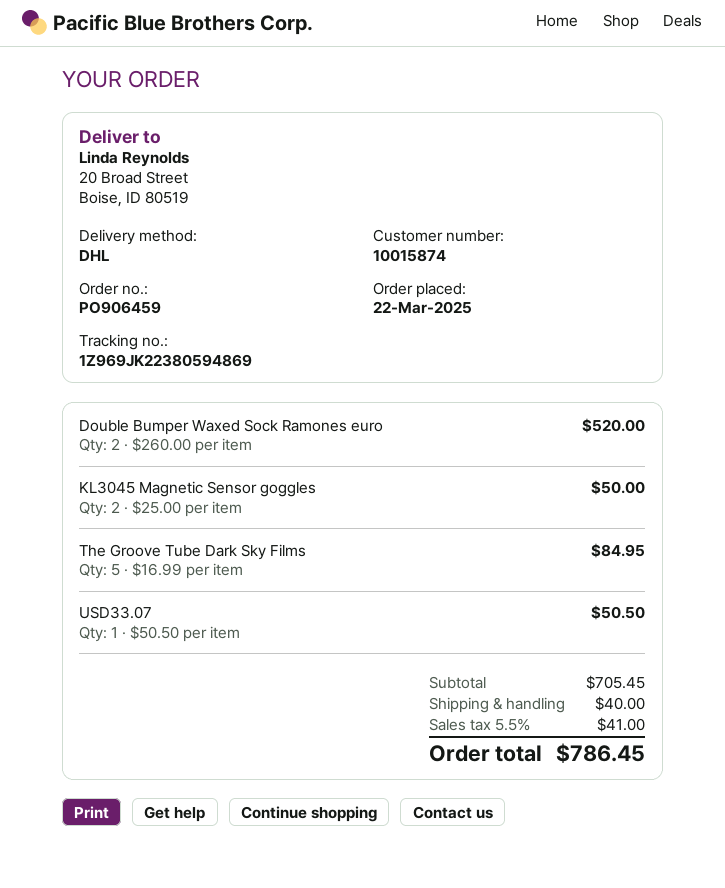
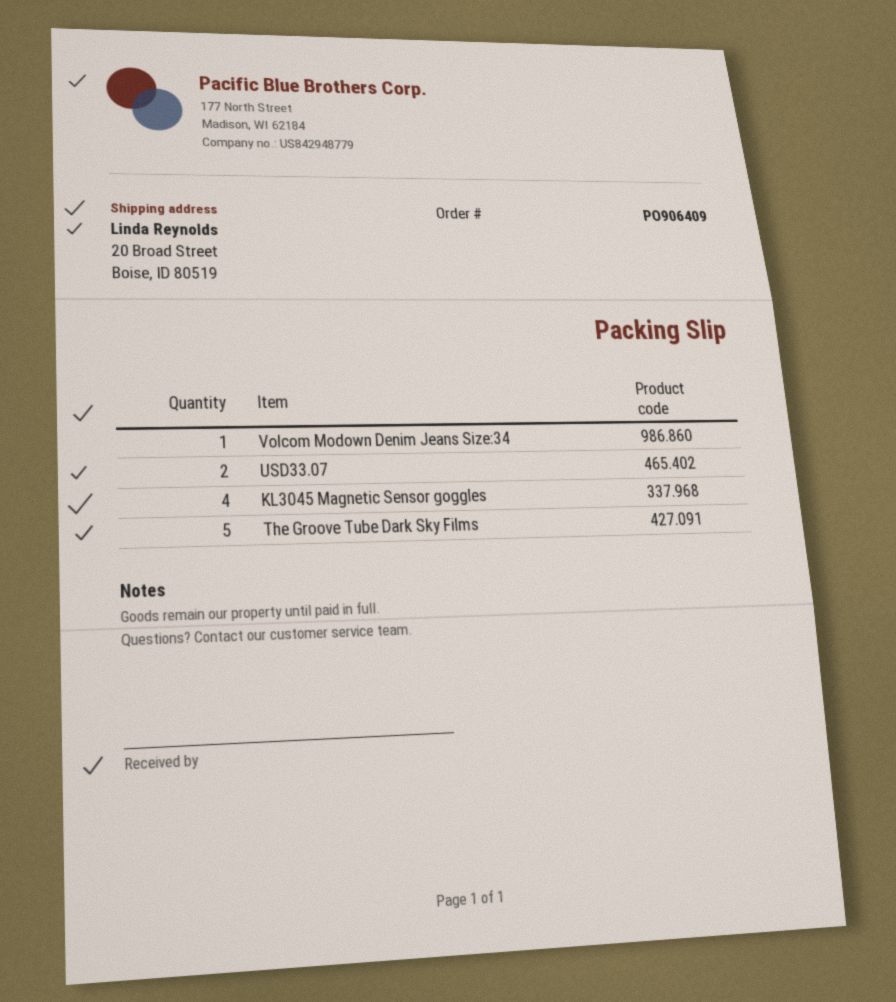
order number: PO906459 -> PO906409
Double Bumper Waxed Sock Ramones euro: 2 -> none
KL3045 Magnetic Sensor goggles: 2 -> 4
USD33.07: 1 -> 2
Volcom Modown Denim Jeans Size:34: none -> 1

